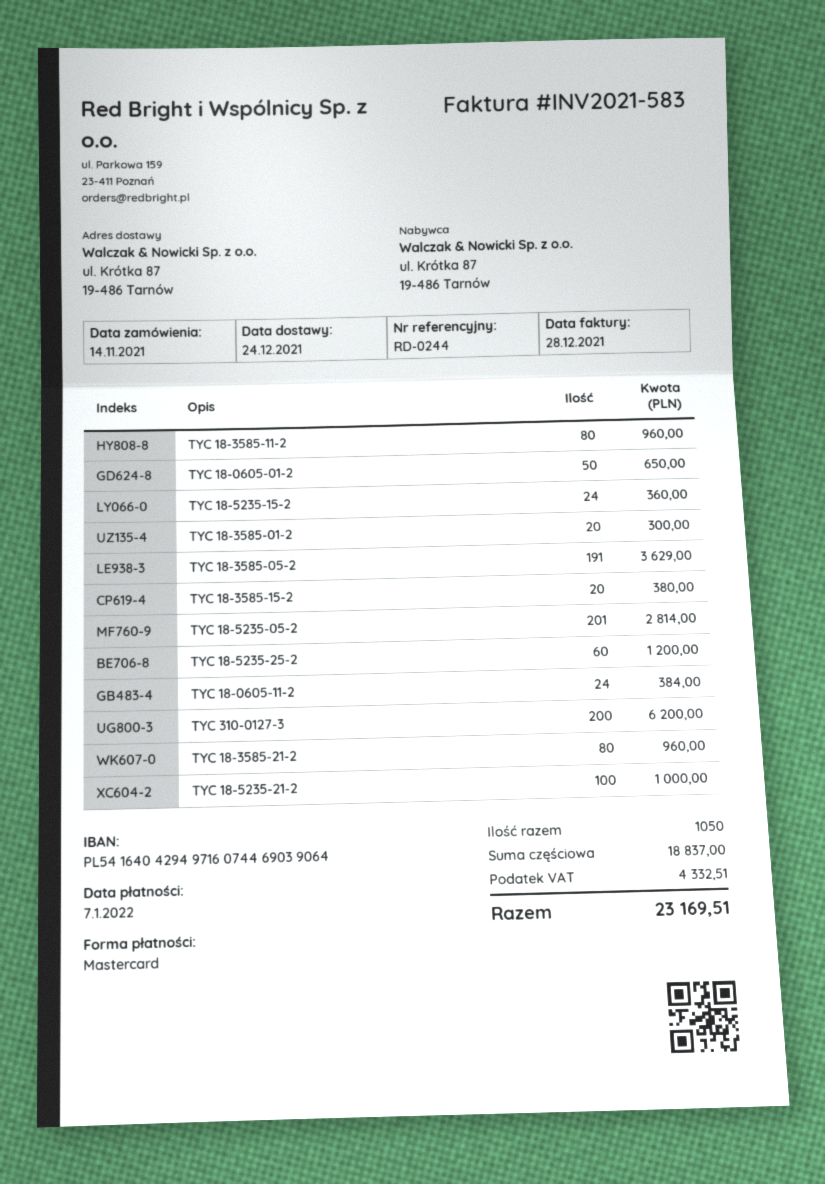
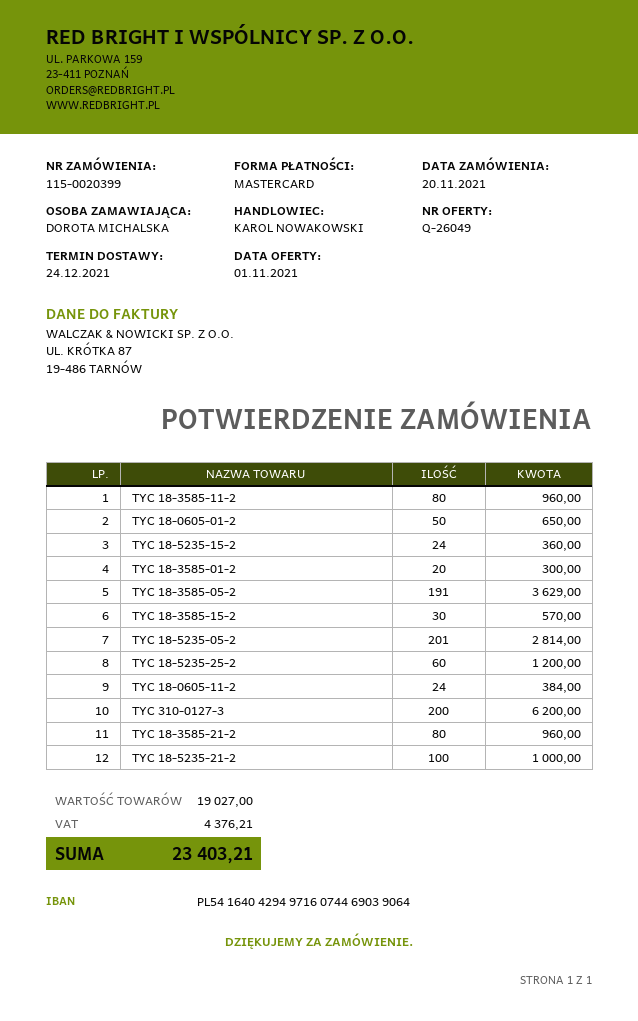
order date: 2021-11-14 -> 2021-11-20
TYC 18-3585-15-2: 20 for 380.00 -> 30 for 570.00
subtotal: 18837.00 -> 19027.00
tax: 4332.51 -> 4376.21
total: 23169.51 -> 23403.21

